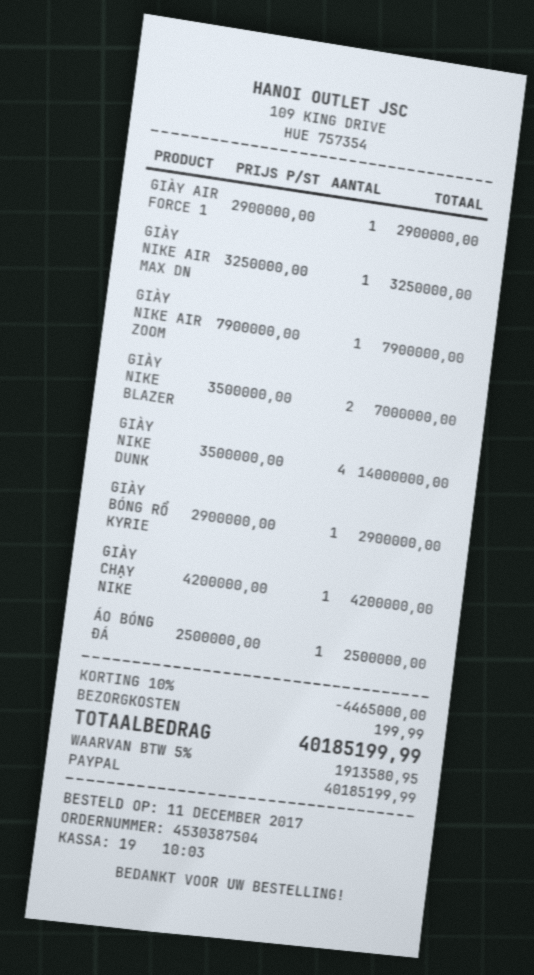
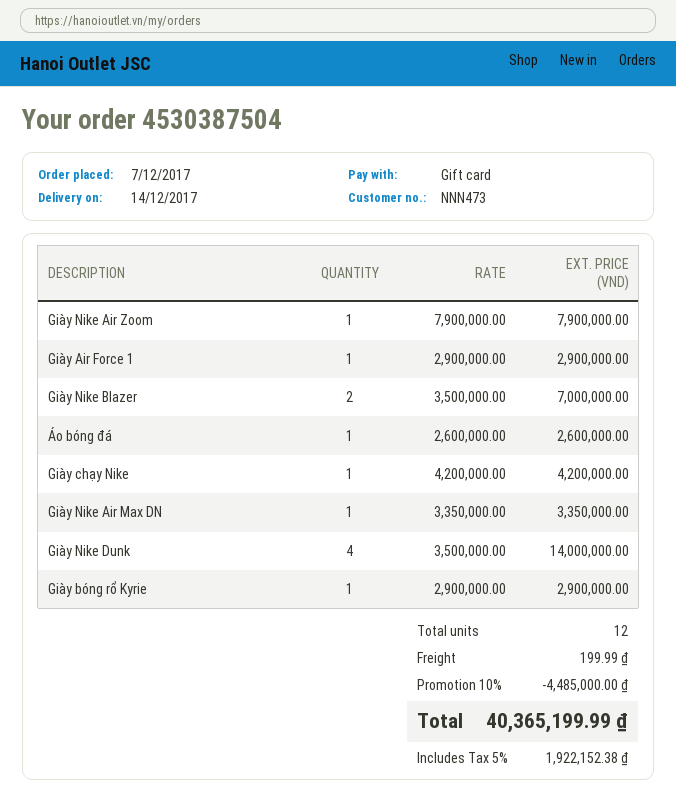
order date: 2017-12-11 -> 2017-12-07
payment method: PayPal -> gift card
GIÀY NIKE AIR MAX DN: 1 x 3250000.00 = 3250000.00 -> 1 x 3350000.00 = 3350000.00
ÁO BÓNG ĐÁ: 1 x 2500000.00 = 2500000.00 -> 1 x 2600000.00 = 2600000.00
discount: 10% = 4465000.00 -> 10% = 4485000.00
tax: 5% = 1913580.95 -> 5% = 1922152.38
total: 40185199.99 -> 40365199.99

